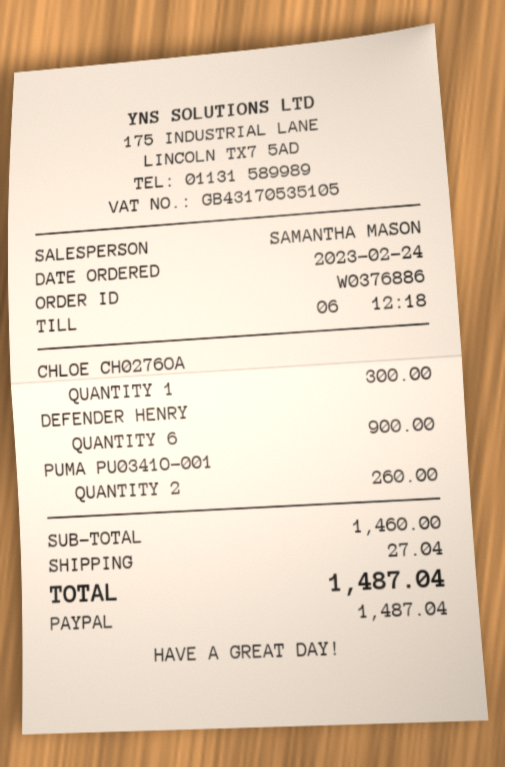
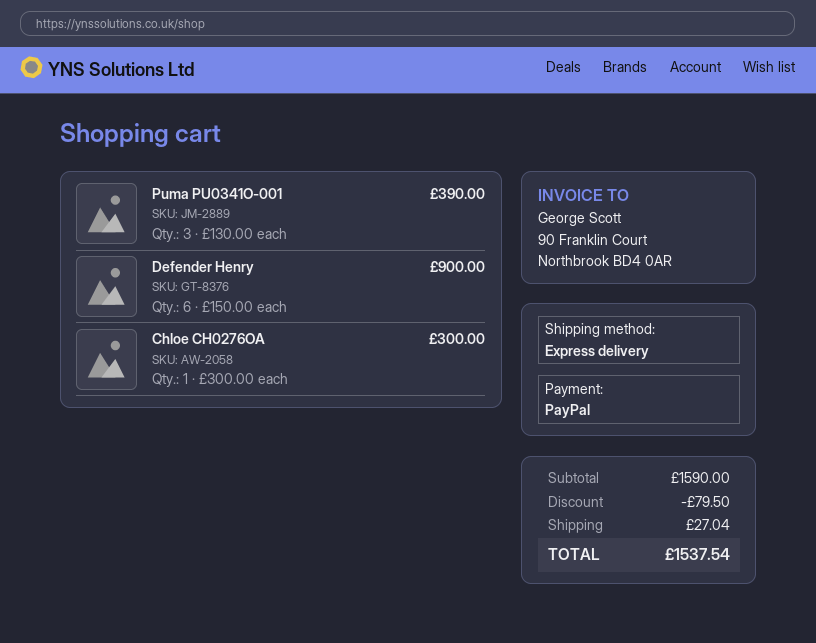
PUMA PU0341O-001: 2 for 260.00 -> 3 for 390.00
subtotal: 1460.00 -> 1590.00
discount: none -> 79.50
total: 1487.04 -> 1537.54

